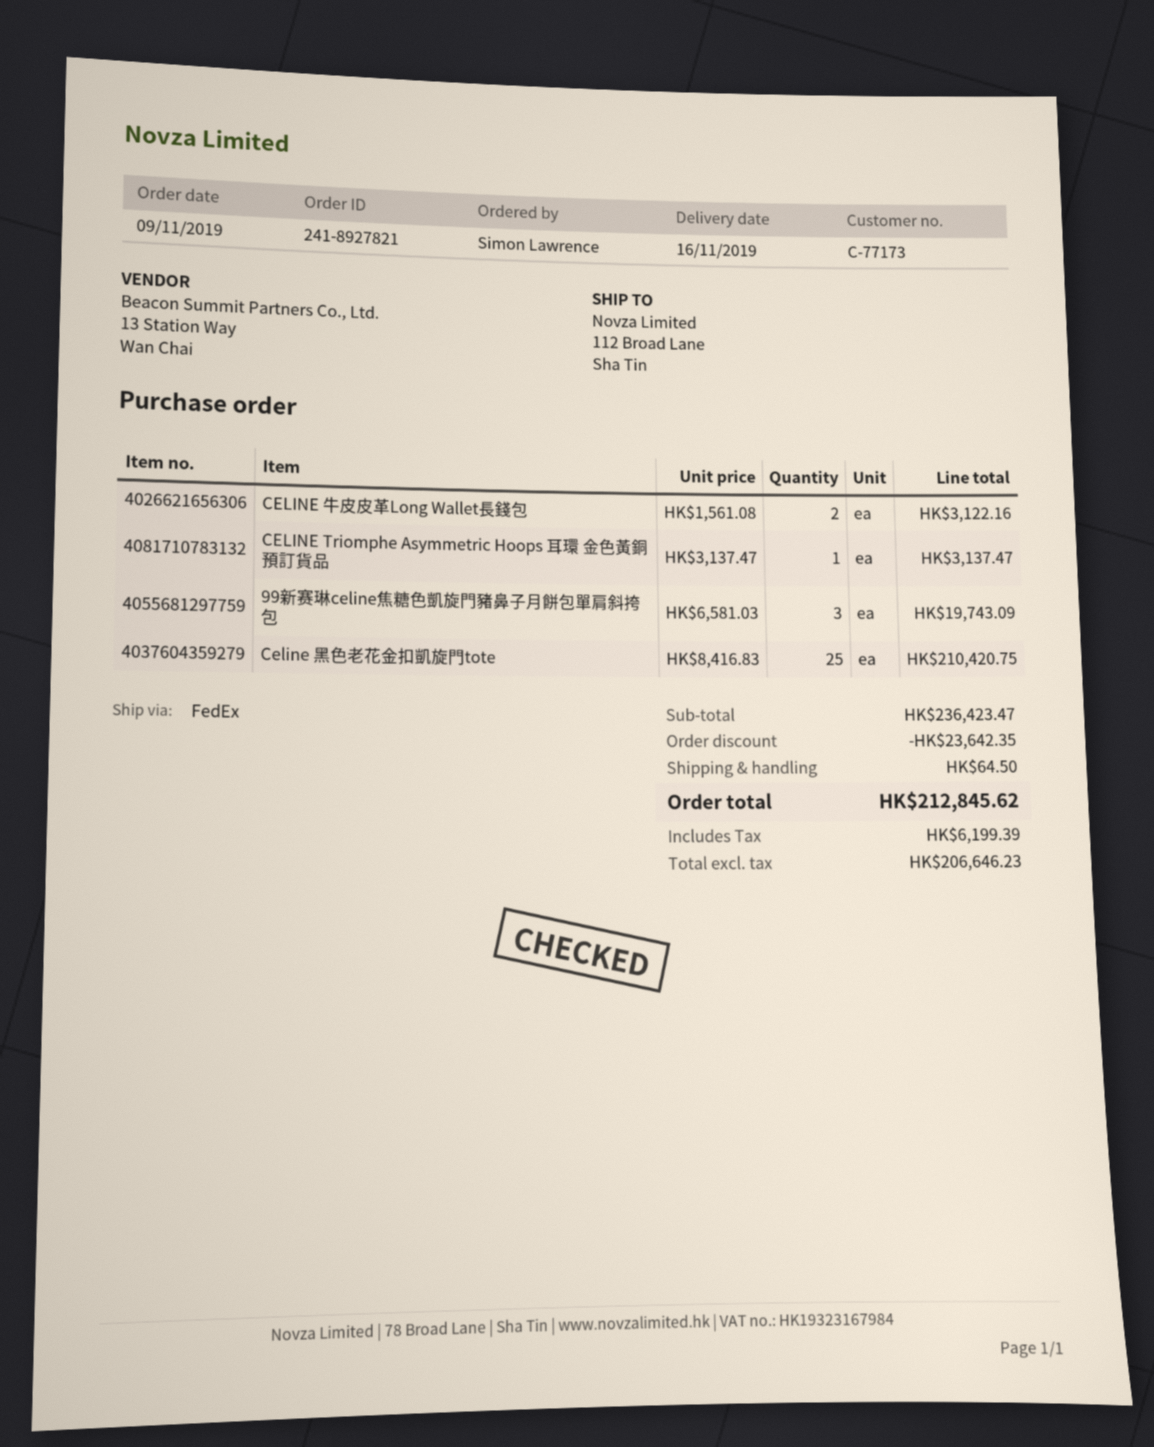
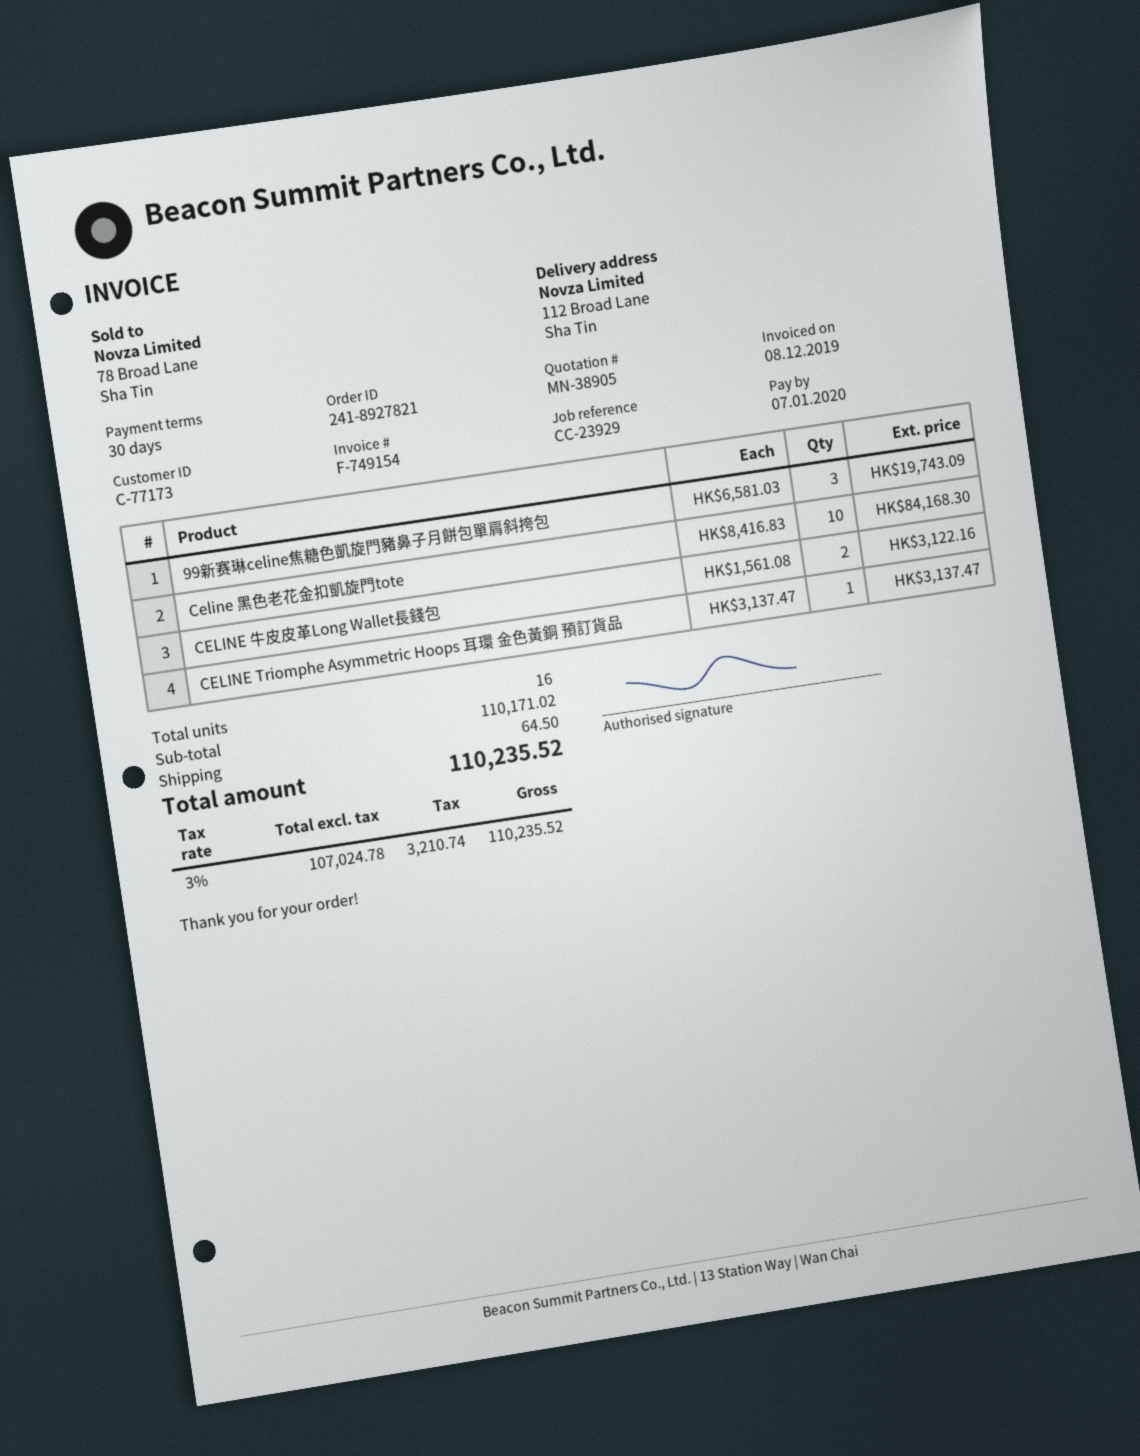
Celine 黑色老花金扣凱旋門tote: 25 x 8416.83 = 210420.75 -> 10 x 8416.83 = 84168.30
subtotal: 236423.47 -> 110171.02
discount: 23642.35 -> none
net: 206646.23 -> 107024.78
tax: 6199.39 -> 3210.74
total: 212845.62 -> 110235.52

